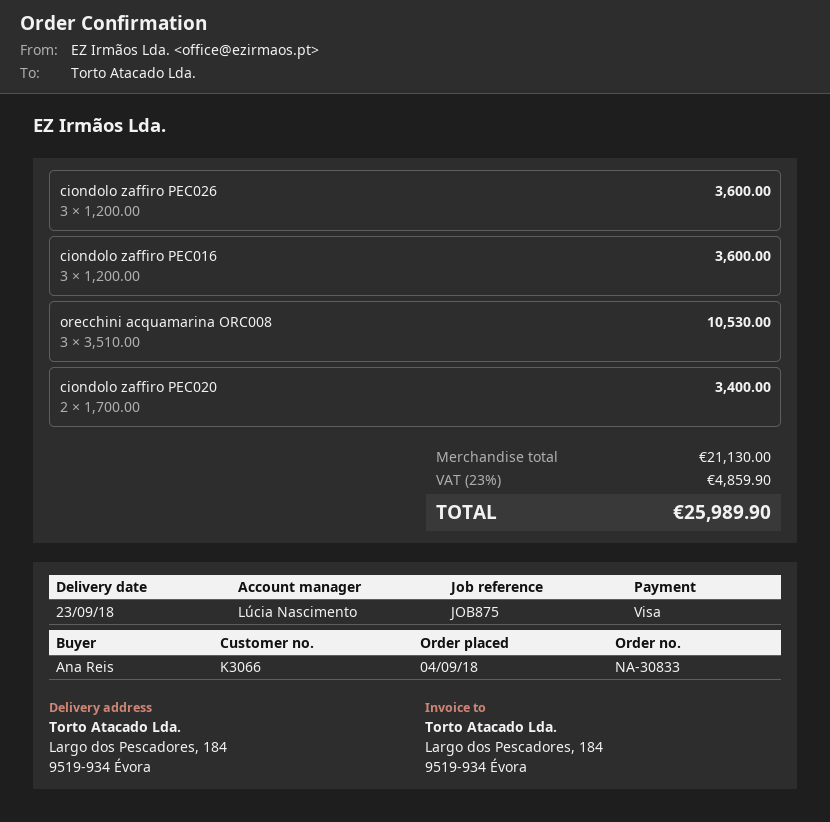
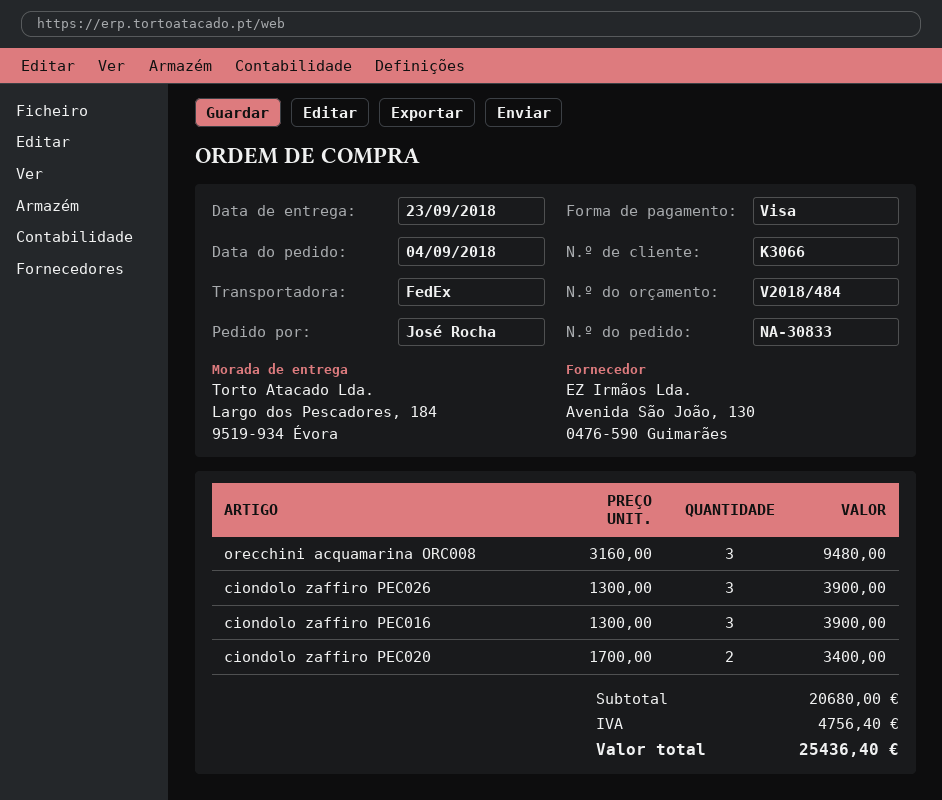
ordered by: Ana Reis -> José Rocha
ciondolo zaffiro PEC026: 3 x 1200.00 = 3600.00 -> 3 x 1300.00 = 3900.00
ciondolo zaffiro PEC016: 3 x 1200.00 = 3600.00 -> 3 x 1300.00 = 3900.00
orecchini acquamarina ORC008: 3 x 3510.00 = 10530.00 -> 3 x 3160.00 = 9480.00
subtotal: 21130.00 -> 20680.00
tax: 4859.90 -> 4756.40
total: 25989.90 -> 25436.40

